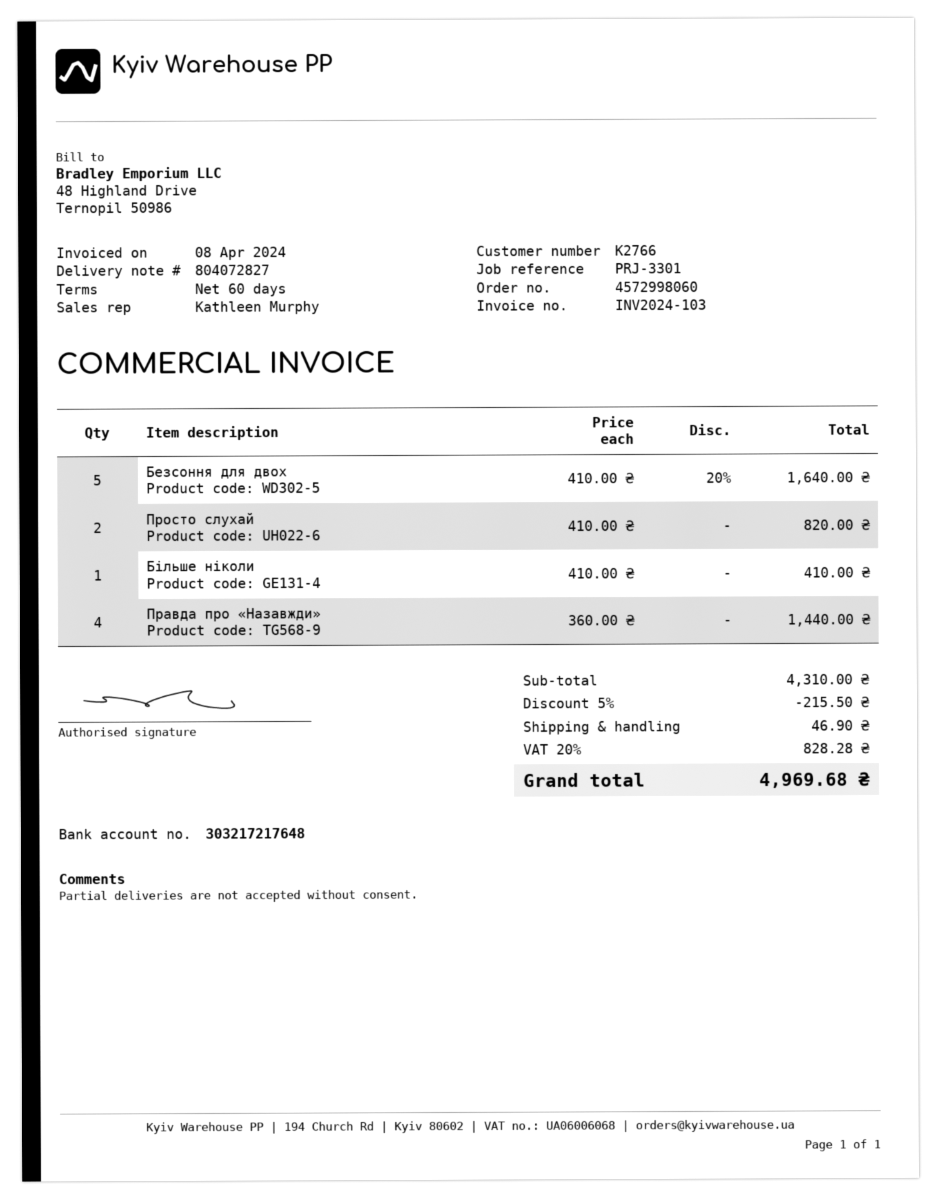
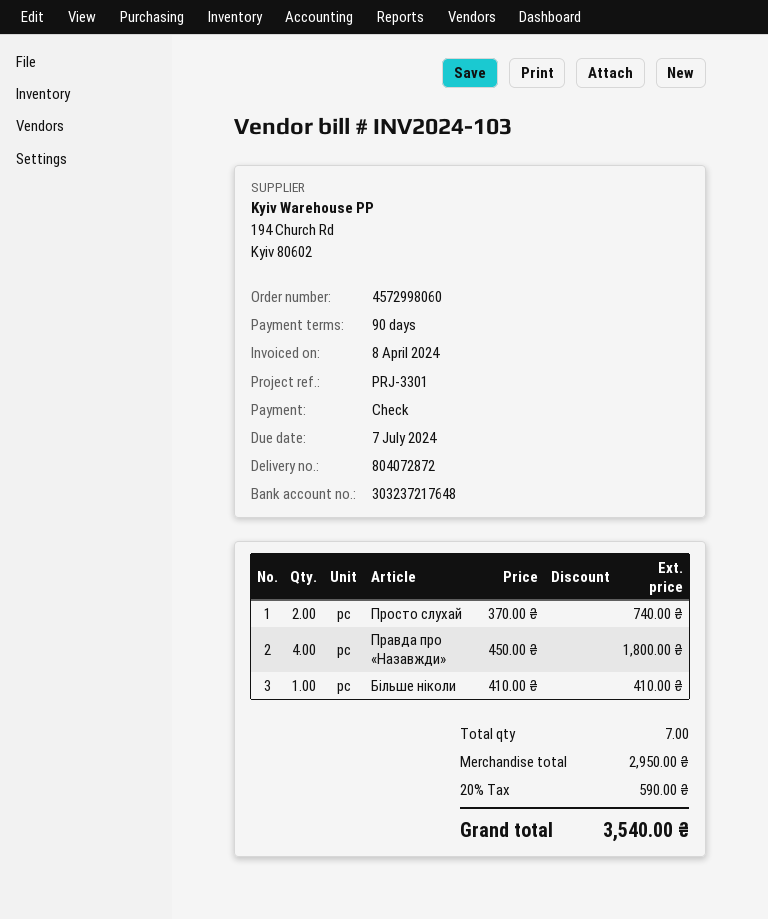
delivery note number: 804072827 -> 804072872
payment terms: 60 days -> 90 days
bank account: 303217217648 -> 303237217648
Безсоння для двох: 5 x 410.00 - 20% = 1640.00 -> none
Просто слухай: 2 x 410.00 = 820.00 -> 2 x 370.00 = 740.00
Правда про «Назавжди»: 4 x 360.00 = 1440.00 -> 4 x 450.00 = 1800.00
subtotal: 4310.00 -> 2950.00
discount: 5% = 215.50 -> none
shipping: 46.90 -> none
tax: 20% = 828.28 -> 20% = 590.00
total: 4969.68 -> 3540.00

